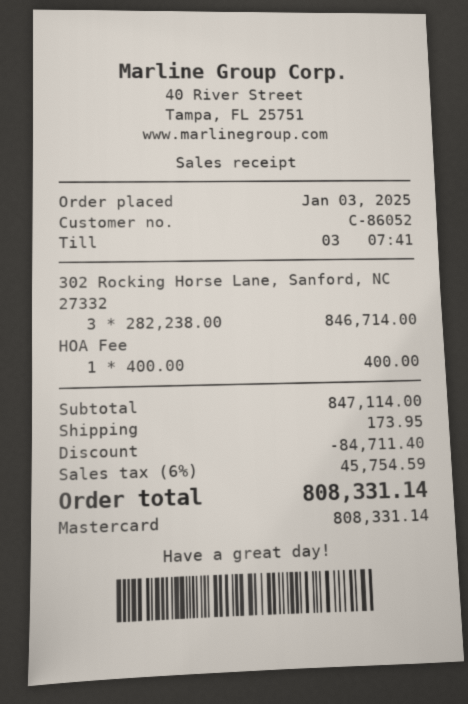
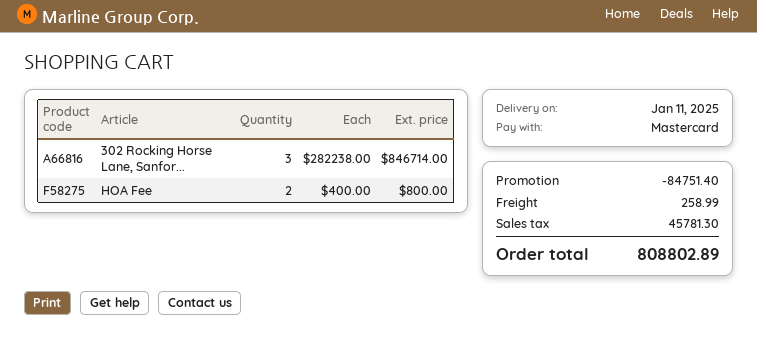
HOA Fee: 1 x 400.00 = 400.00 -> 2 x 400.00 = 800.00
discount: 84711.40 -> 84751.40
shipping: 173.95 -> 258.99
tax: 45754.59 -> 45781.30
total: 808331.14 -> 808802.89

